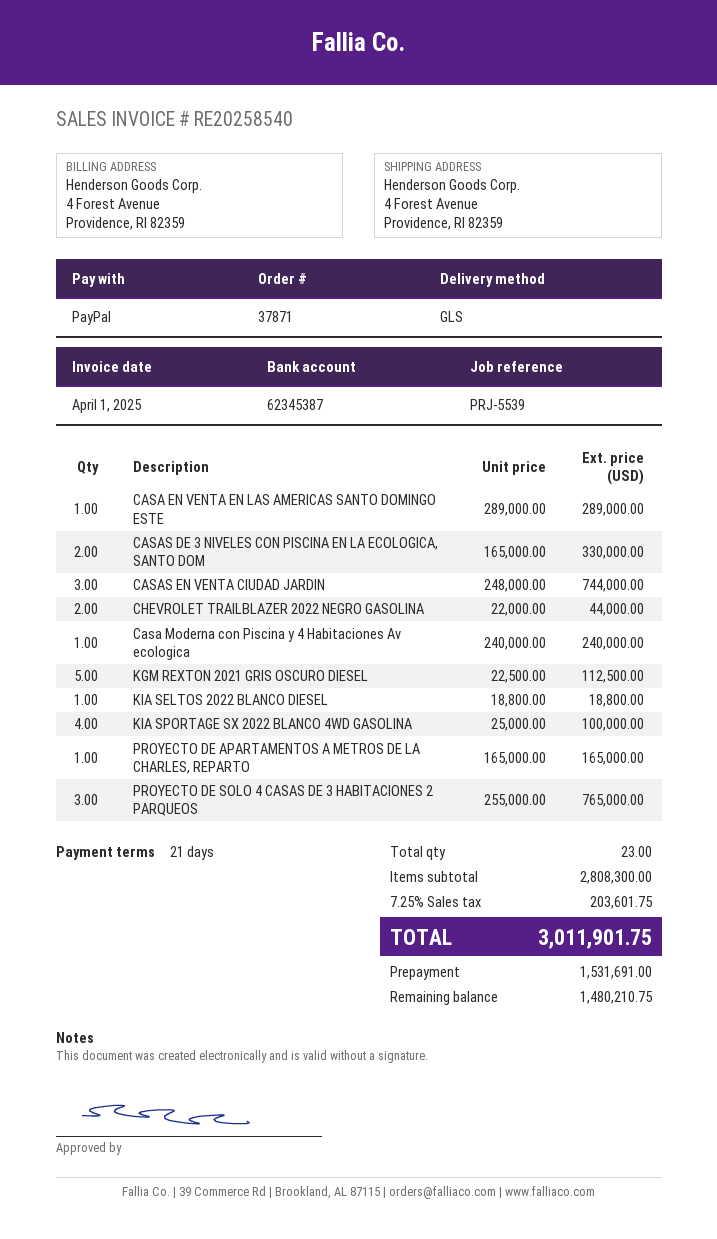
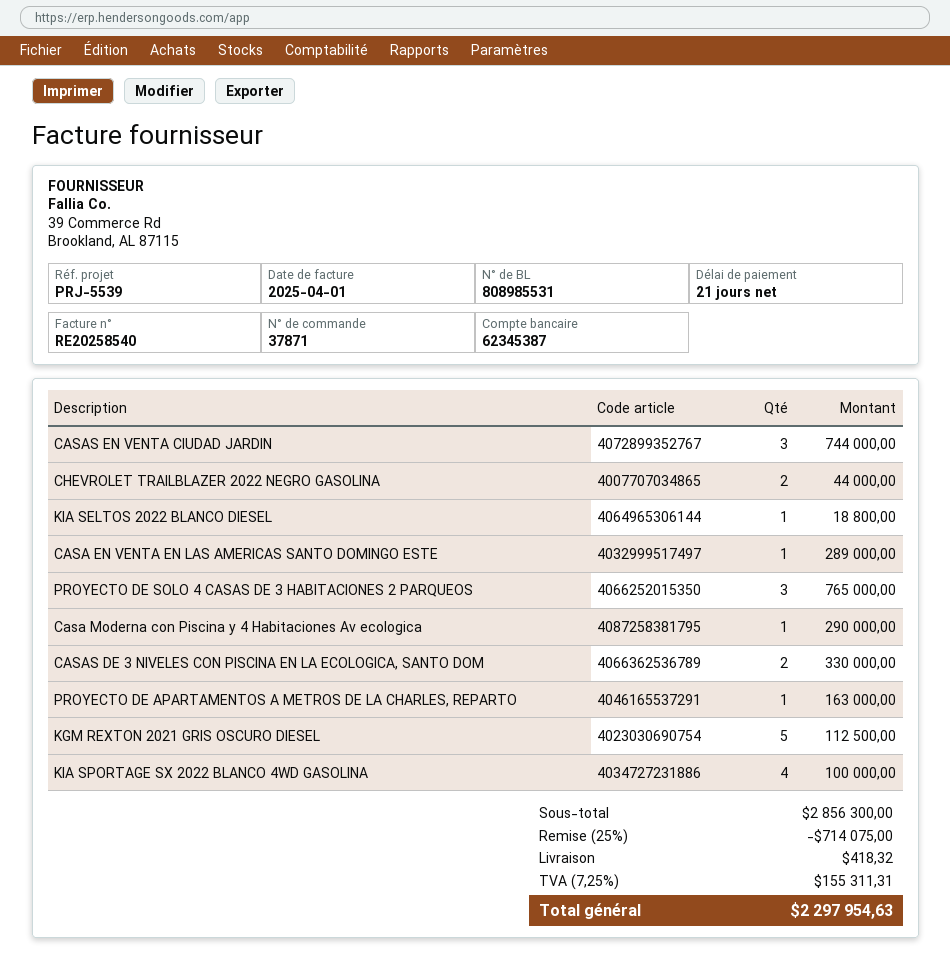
Casa Moderna con Piscina y 4 Habitaciones Av ecologica: 1 for 240000.00 -> 1 for 290000.00
PROYECTO DE APARTAMENTOS A METROS DE LA CHARLES, REPARTO: 1 for 165000.00 -> 1 for 163000.00
subtotal: 2808300.00 -> 2856300.00
discount: none -> 25% = 714075.00
shipping: none -> 418.32
tax: 7.25% = 203601.75 -> 7.25% = 155311.31
total: 3011901.75 -> 2297954.63

